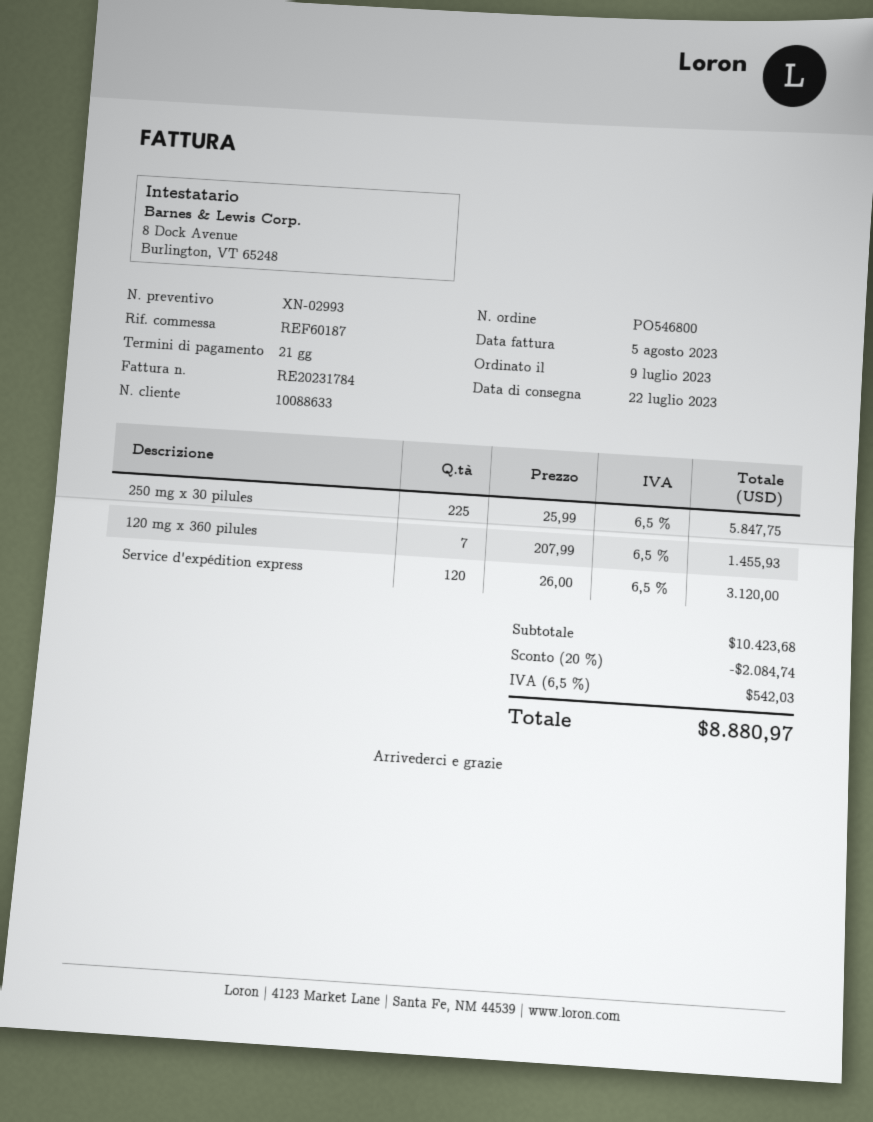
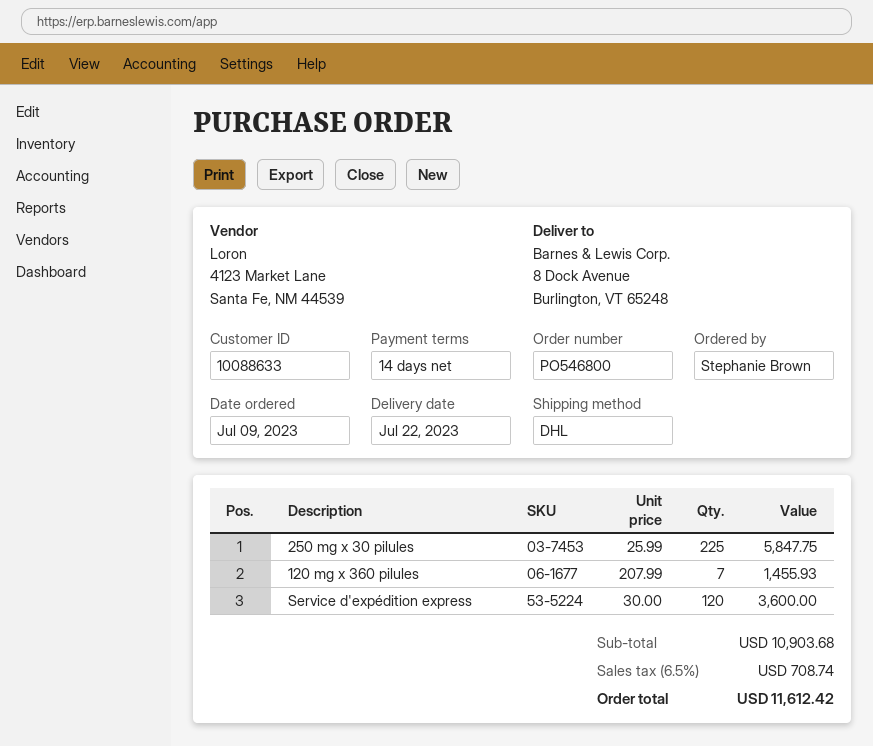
payment terms: 21 days -> 14 days
Service d'expédition express: 120 x 26.00 = 3120.00 -> 120 x 30.00 = 3600.00
subtotal: 10423.68 -> 10903.68
discount: 20% = 2084.74 -> none
tax: 6.5% = 542.03 -> 6.5% = 708.74
total: 8880.97 -> 11612.42

